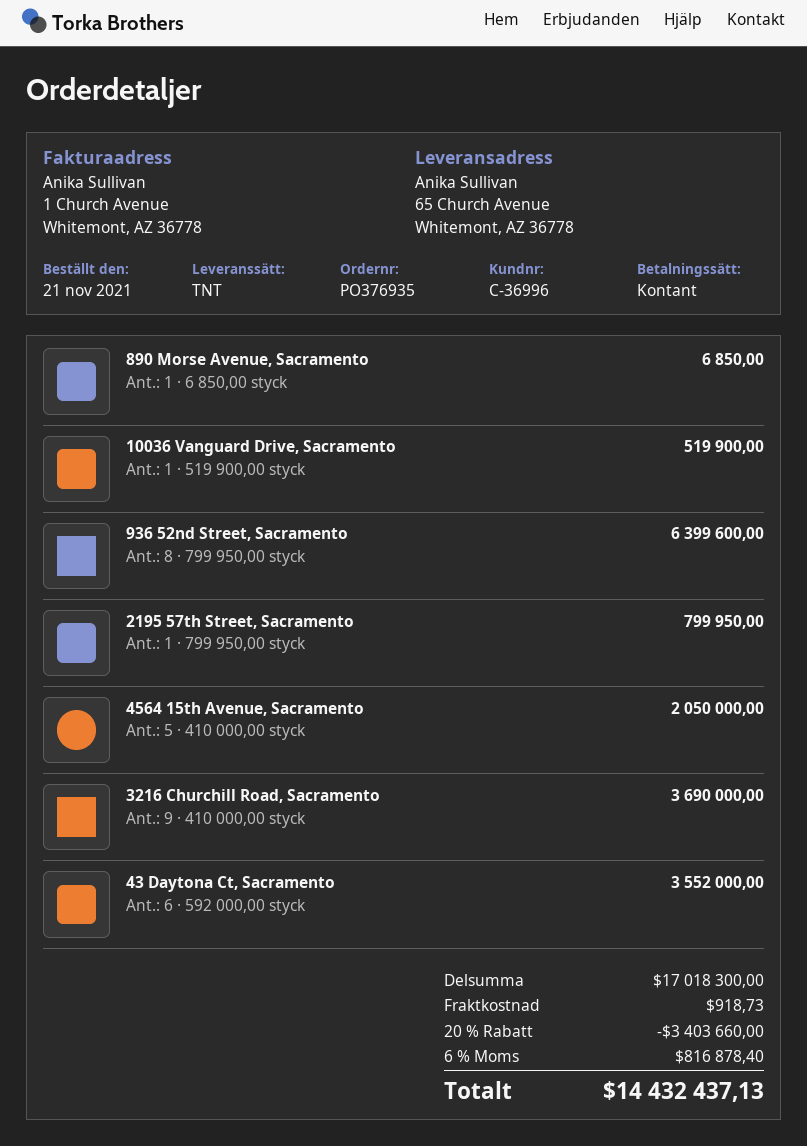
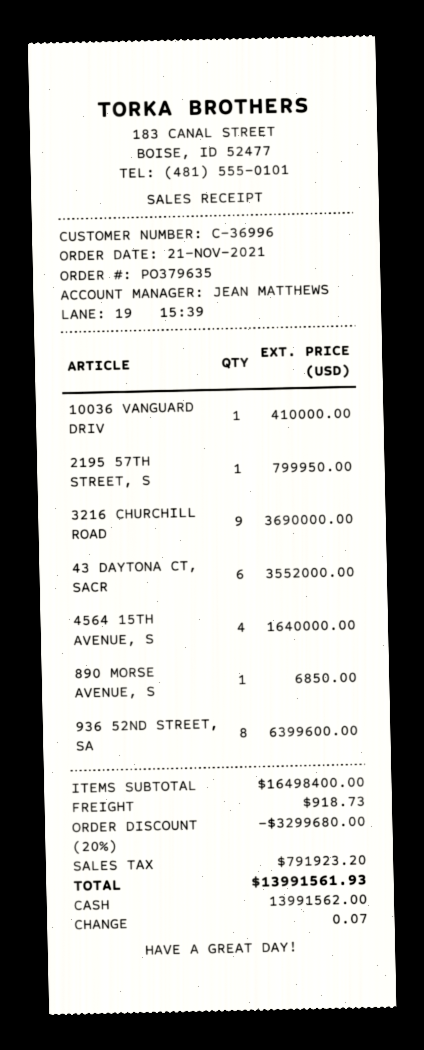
order number: PO376935 -> PO379635
10036 Vanguard Drive, Sacramento: 1 for 519900.00 -> 1 for 410000.00
4564 15th Avenue, Sacramento: 5 for 2050000.00 -> 4 for 1640000.00
subtotal: 17018300.00 -> 16498400.00
discount: 20% = 3403660.00 -> 20% = 3299680.00
tax: 816878.40 -> 791923.20
total: 14432437.13 -> 13991561.93

